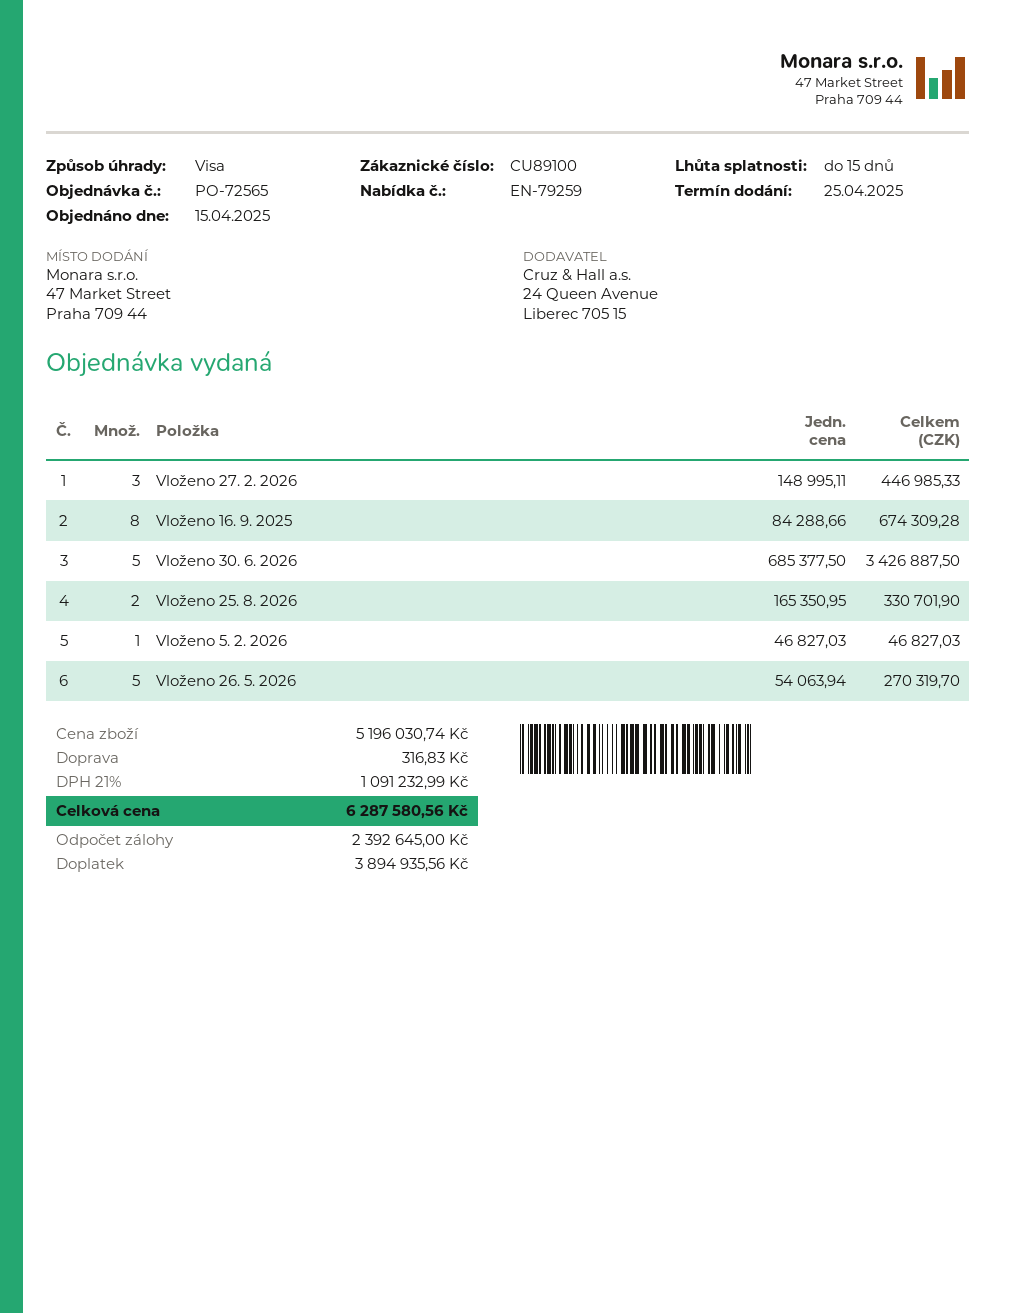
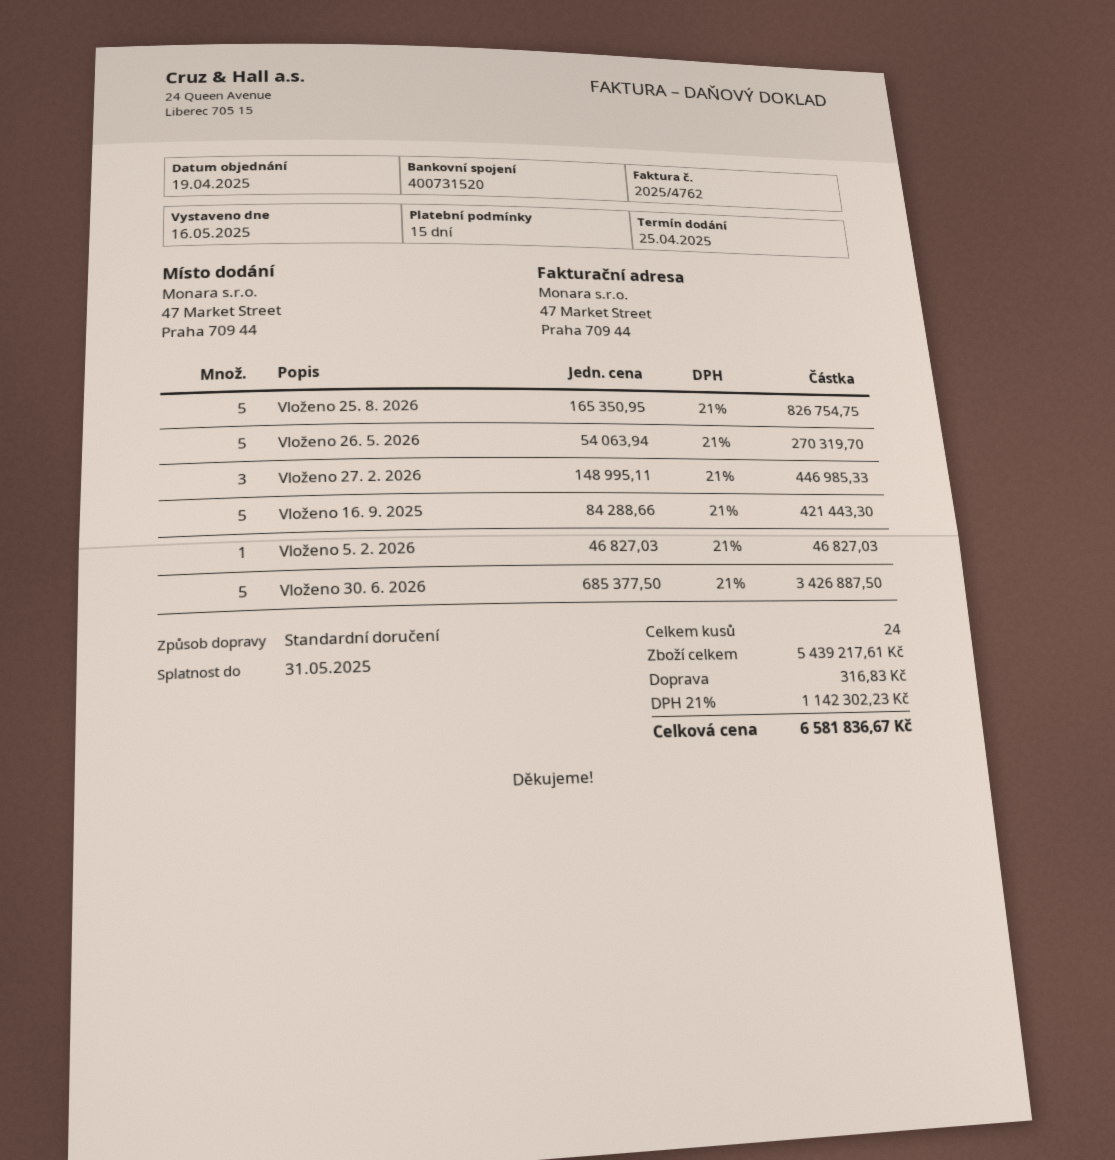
order date: 2025-04-15 -> 2025-04-19
Vloženo 16. 9. 2025: 8 x 84288.66 = 674309.28 -> 5 x 84288.66 = 421443.30
Vloženo 25. 8. 2026: 2 x 165350.95 = 330701.90 -> 5 x 165350.95 = 826754.75
subtotal: 5196030.74 -> 5439217.61
tax: 21% = 1091232.99 -> 21% = 1142302.23
total: 6287580.56 -> 6581836.67

